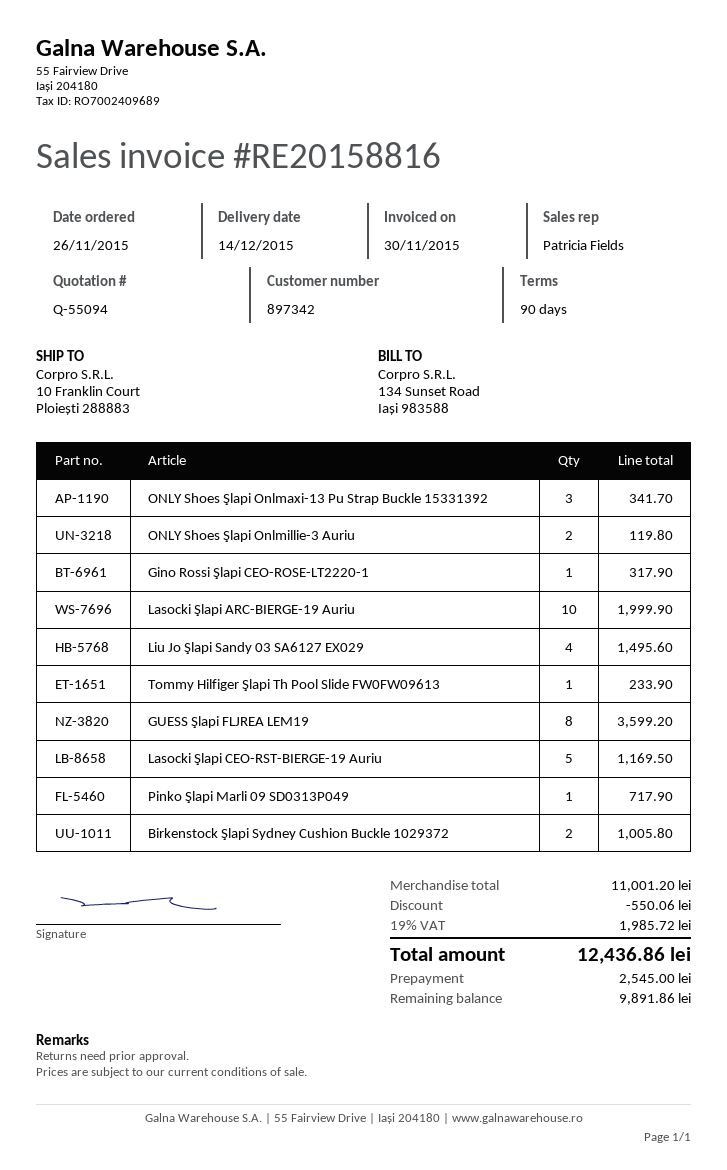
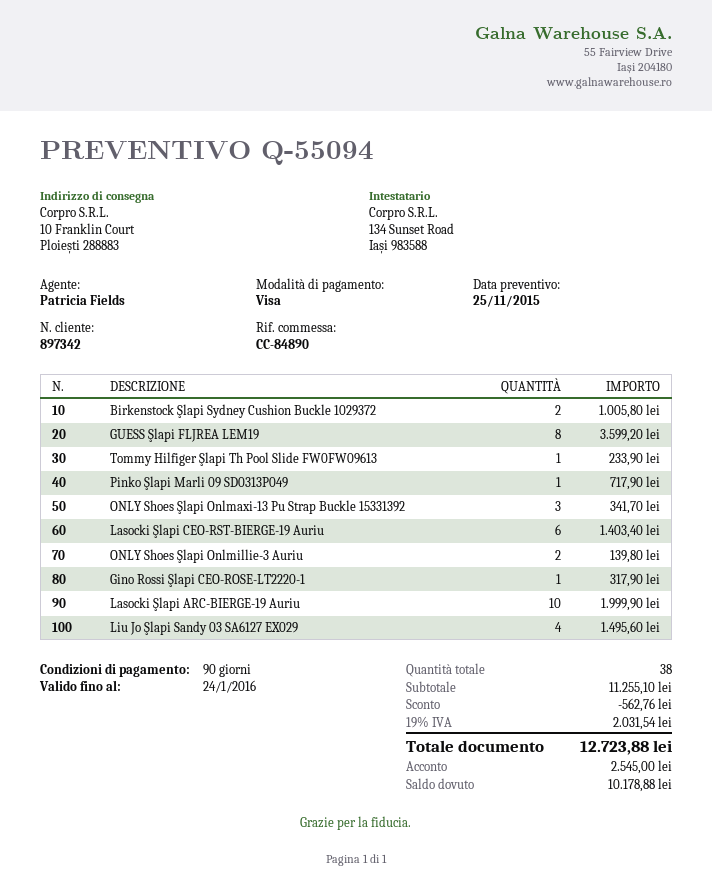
ONLY Shoes Şlapi Onlmillie-3 Auriu: 2 for 119.80 -> 2 for 139.80
Lasocki Şlapi CEO-RST-BIERGE-19 Auriu: 5 for 1169.50 -> 6 for 1403.40
subtotal: 11001.20 -> 11255.10
discount: 550.06 -> 562.76
tax: 19% = 1985.72 -> 19% = 2031.54
total: 12436.86 -> 12723.88
balance: 9891.86 -> 10178.88

